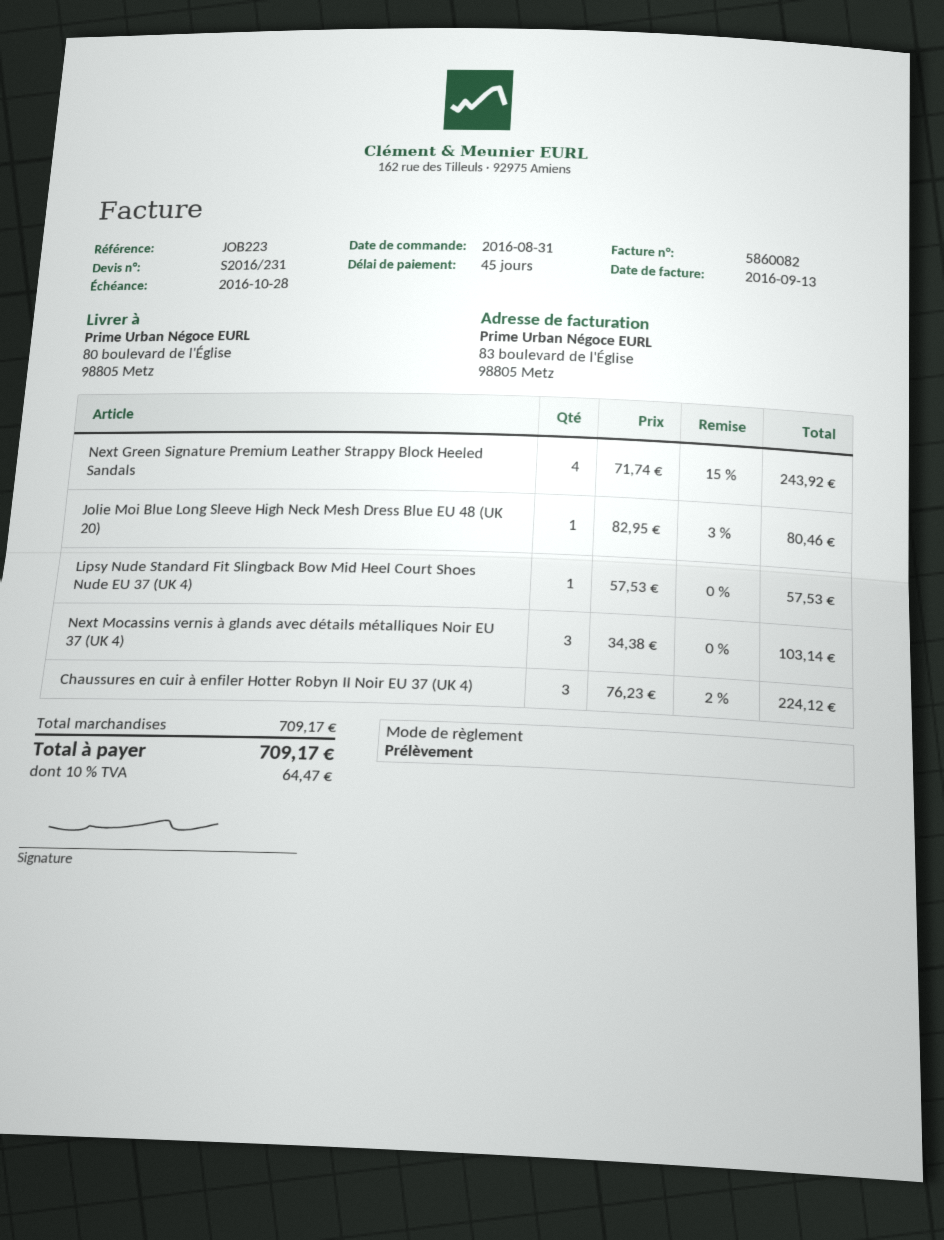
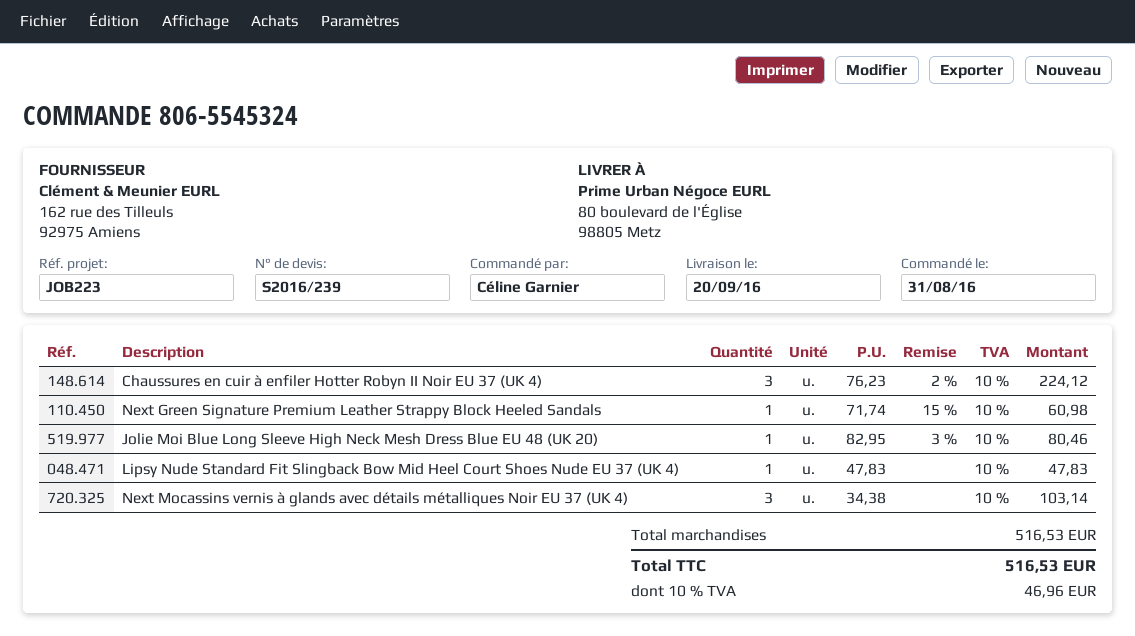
quote number: S2016/231 -> S2016/239
Next Green Signature Premium Leather Strappy Block Heeled Sandals: 4 x 71.74 - 15% = 243.92 -> 1 x 71.74 - 15% = 60.98
Lipsy Nude Standard Fit Slingback Bow Mid Heel Court Shoes Nude EU 37 (UK 4): 1 x 57.53 = 57.53 -> 1 x 47.83 = 47.83
subtotal: 709.17 -> 516.53
tax: 10% = 64.47 -> 10% = 46.96
total: 709.17 -> 516.53

